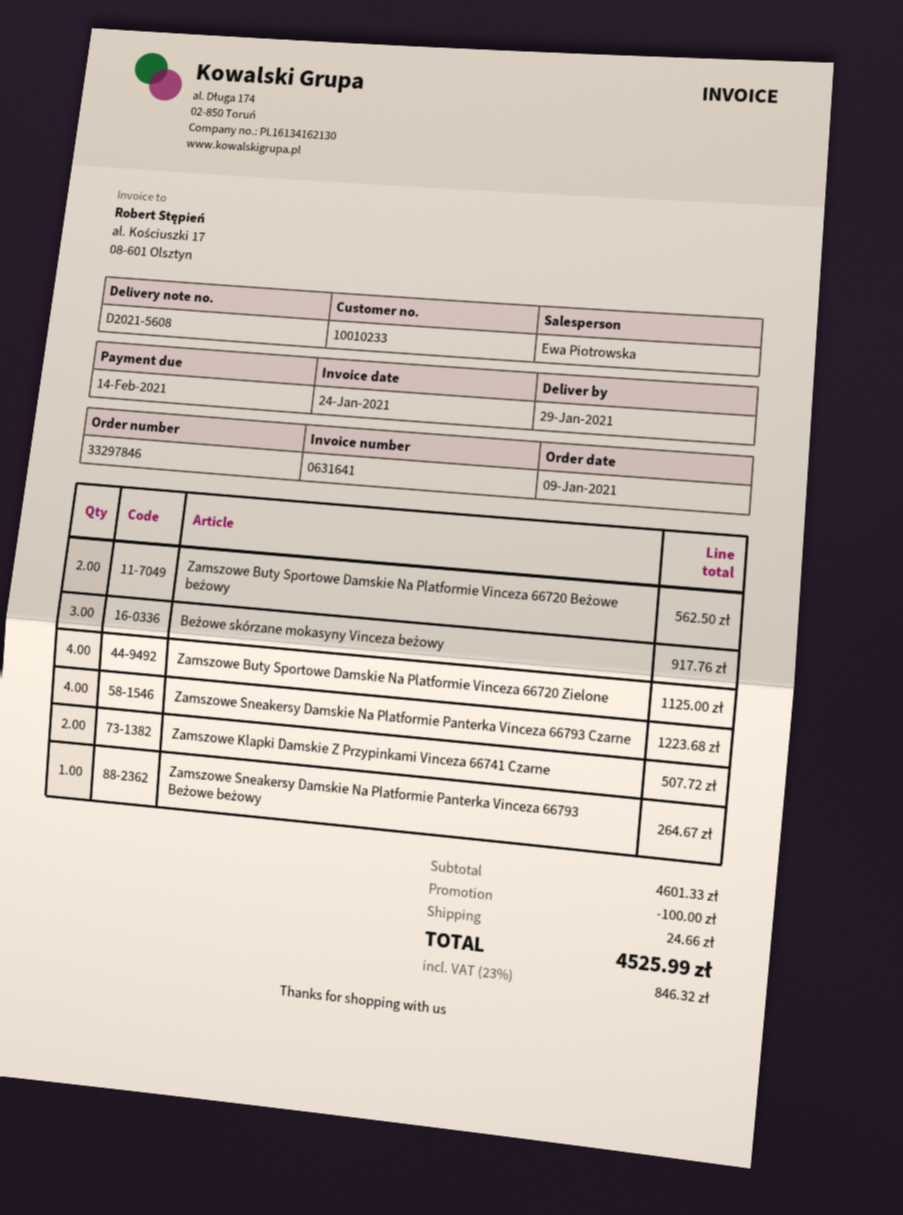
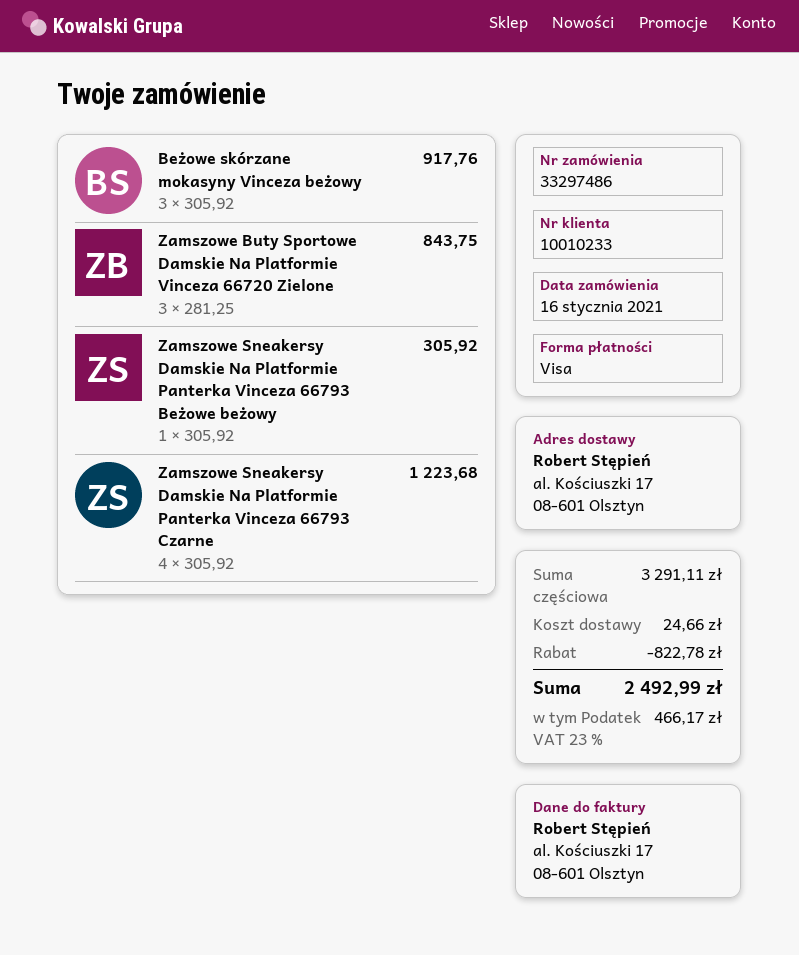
order number: 33297846 -> 33297486
order date: 2021-01-09 -> 2021-01-16
Zamszowe Buty Sportowe Damskie Na Platformie Vinceza 66720 Beżowe beżowy: 2 for 562.50 -> none
Zamszowe Buty Sportowe Damskie Na Platformie Vinceza 66720 Zielone: 4 for 1125.00 -> 3 for 843.75
Zamszowe Klapki Damskie Z Przypinkami Vinceza 66741 Czarne: 2 for 507.72 -> none
Zamszowe Sneakersy Damskie Na Platformie Panterka Vinceza 66793 Beżowe beżowy: 1 for 264.67 -> 1 for 305.92
subtotal: 4601.33 -> 3291.11
discount: 100.00 -> 822.78
tax: 23% = 846.32 -> 23% = 466.17
total: 4525.99 -> 2492.99

